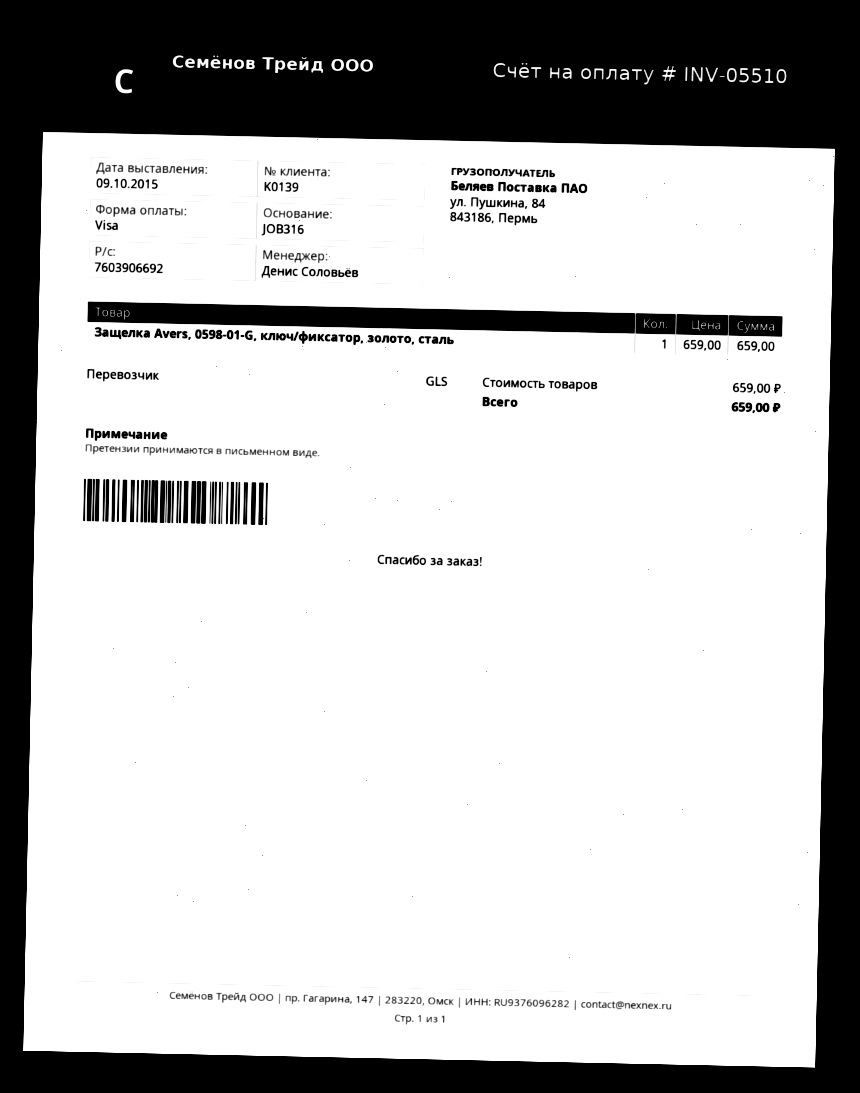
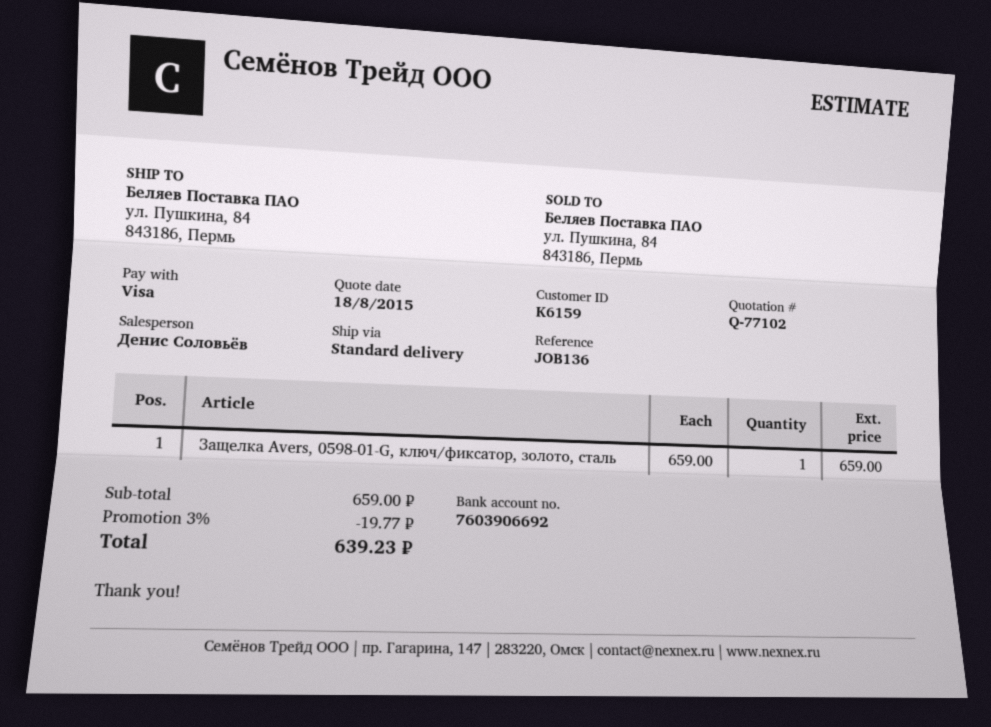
customer number: K0139 -> K6159
reference: JOB316 -> JOB136
shipping method: GLS -> standard
discount: none -> 3% = 19.77
total: 659.00 -> 639.23

